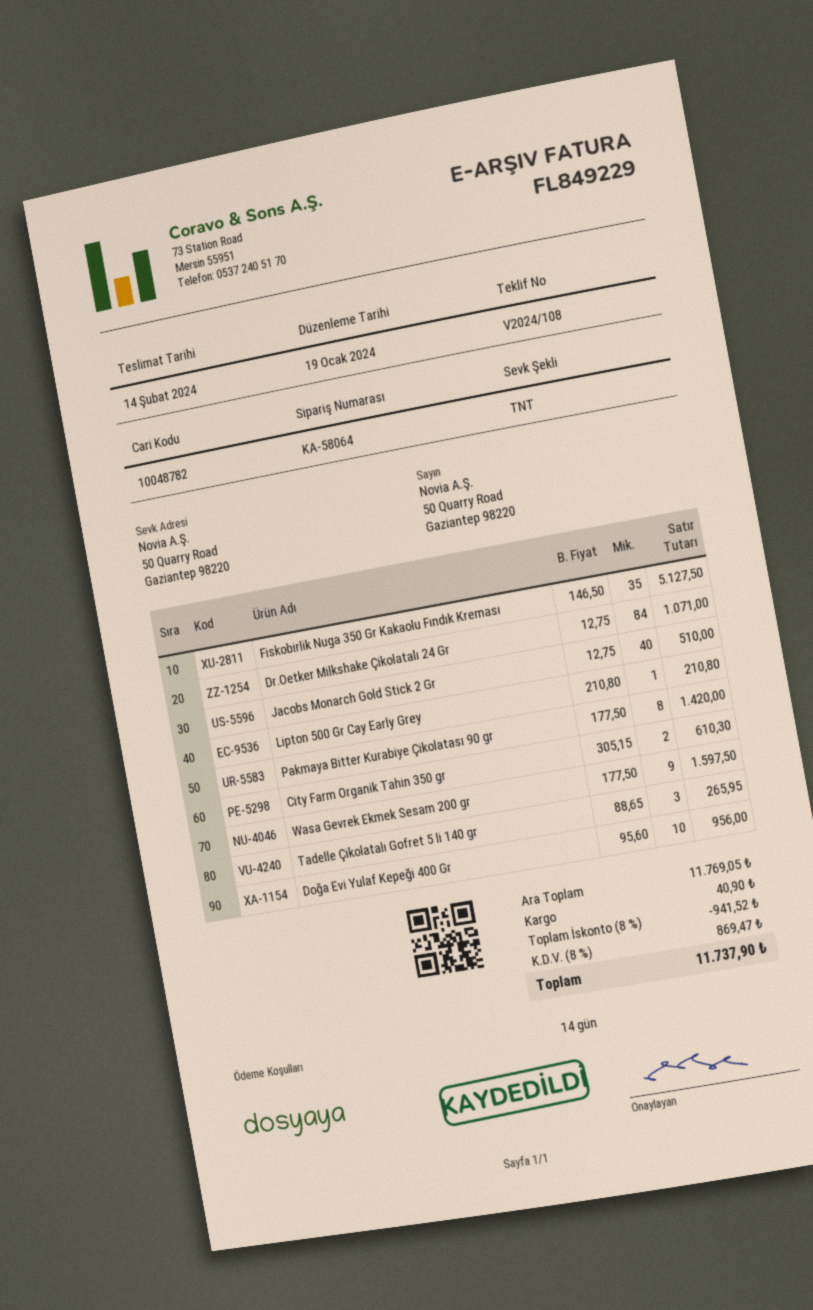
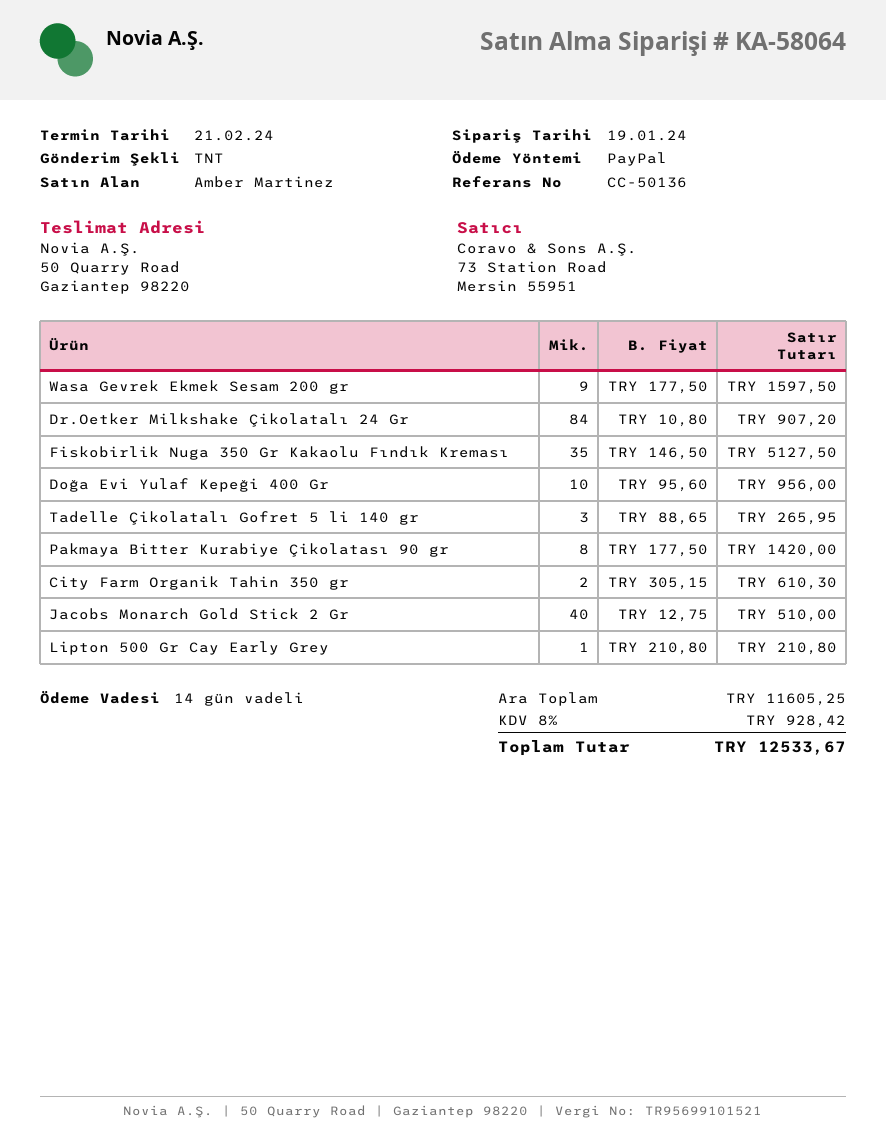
delivery date: 2024-02-14 -> 2024-02-21
Dr.Oetker Milkshake Çikolatalı 24 Gr: 84 x 12.75 = 1071.00 -> 84 x 10.80 = 907.20
subtotal: 11769.05 -> 11605.25
discount: 8% = 941.52 -> none
shipping: 40.90 -> none
tax: 8% = 869.47 -> 8% = 928.42
total: 11737.90 -> 12533.67

